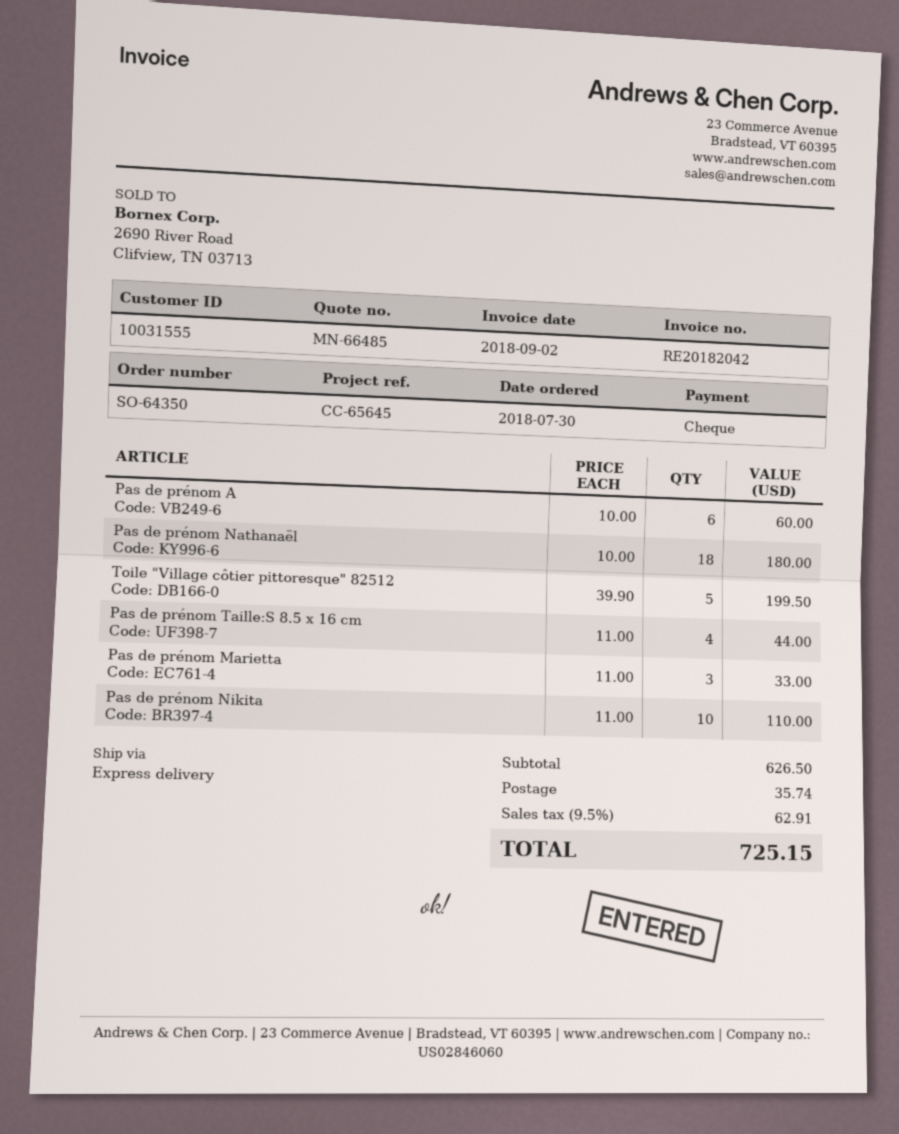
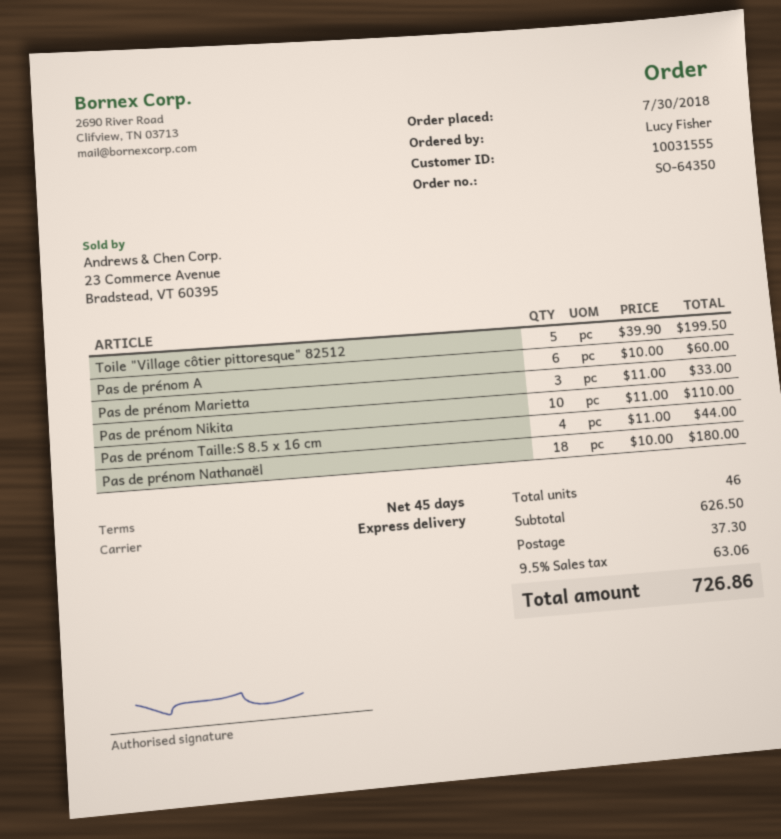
shipping: 35.74 -> 37.30
tax: 9.5% = 62.91 -> 9.5% = 63.06
total: 725.15 -> 726.86

